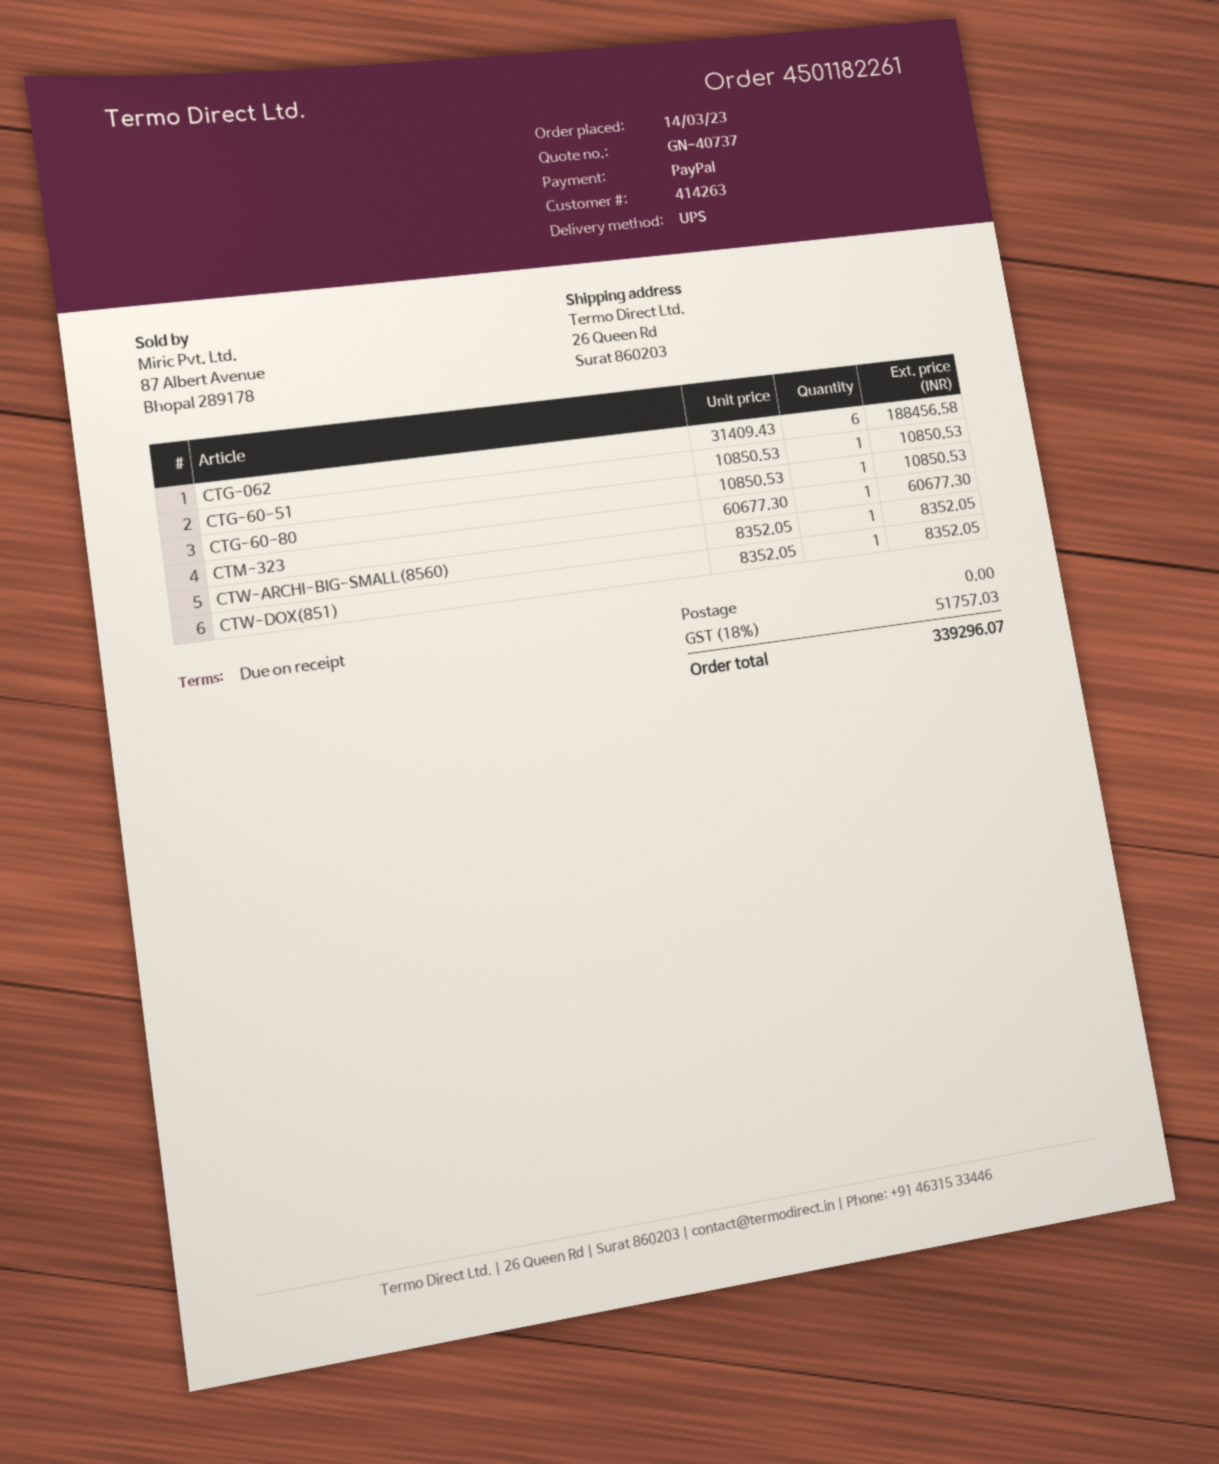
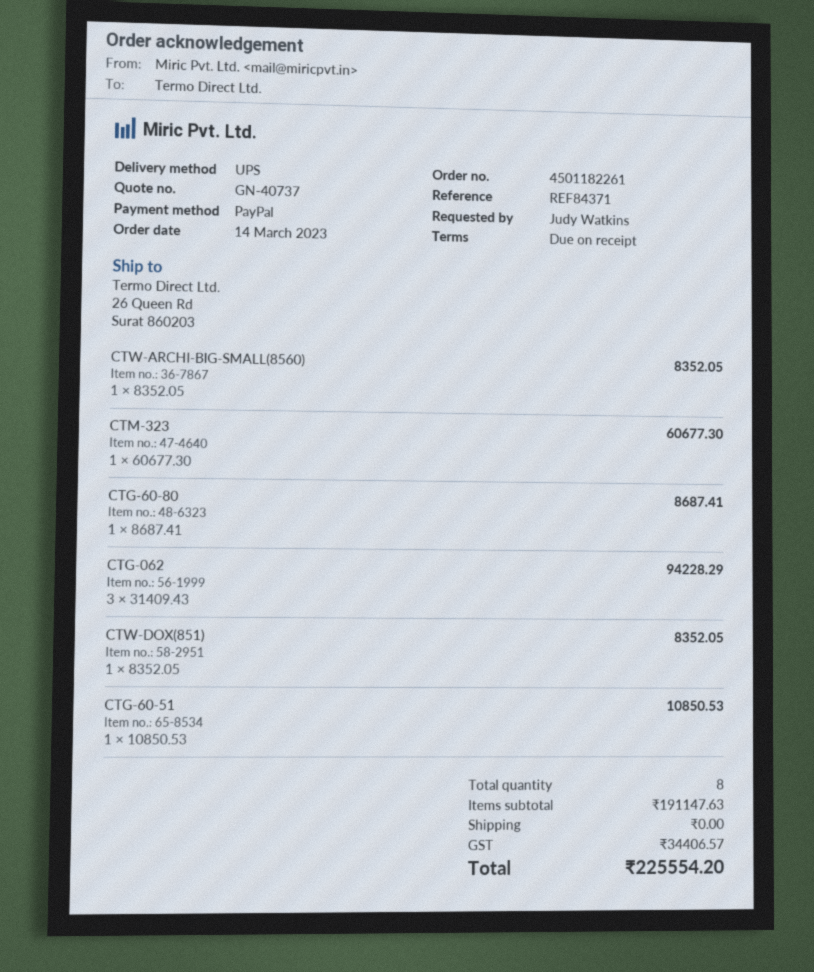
CTG-062: 6 x 31409.43 = 188456.58 -> 3 x 31409.43 = 94228.29
CTG-60-80: 1 x 10850.53 = 10850.53 -> 1 x 8687.41 = 8687.41
tax: 51757.03 -> 34406.57
total: 339296.07 -> 225554.20

